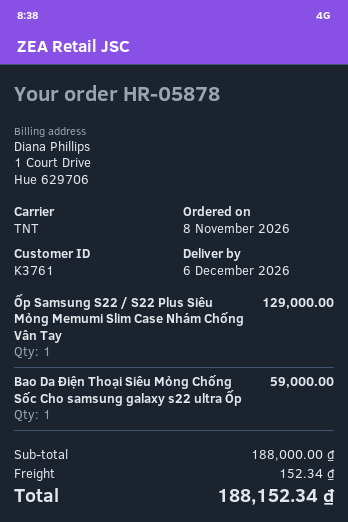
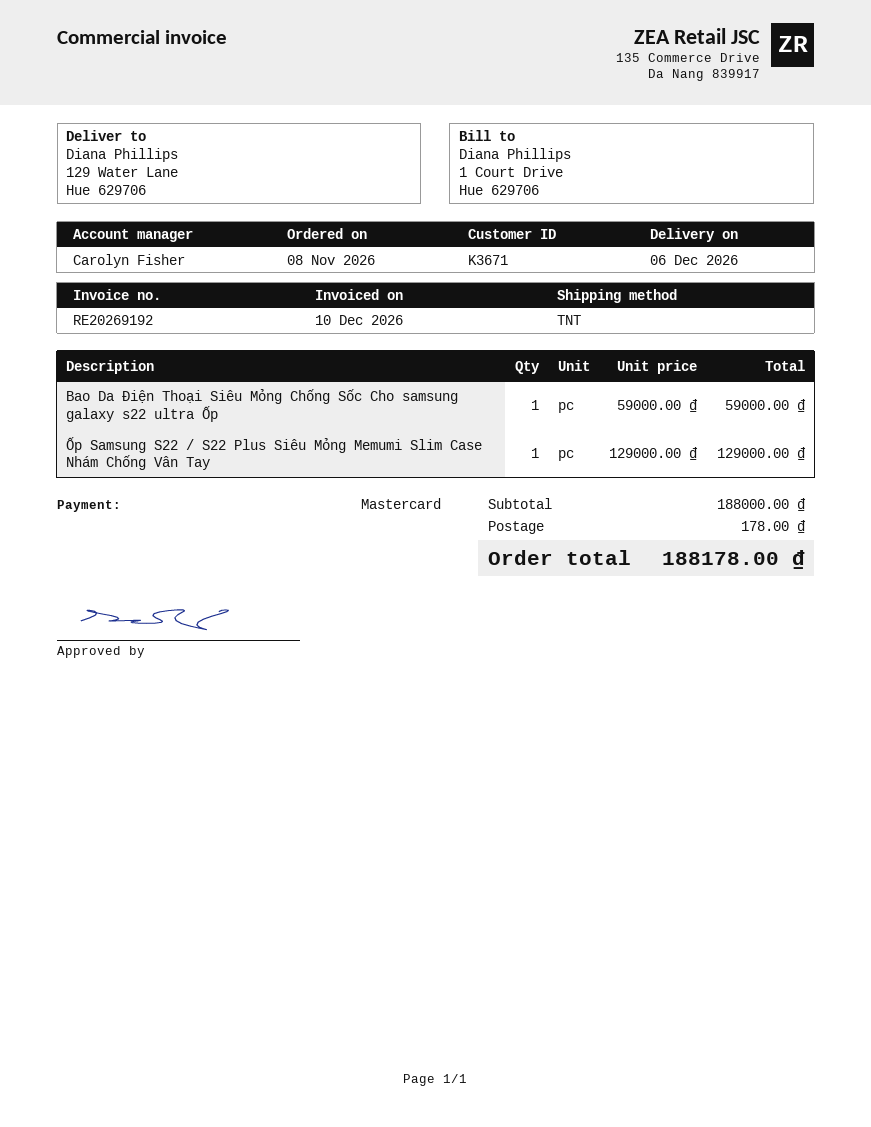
customer number: K3761 -> K3671
shipping: 152.34 -> 178.00
total: 188152.34 -> 188178.00

